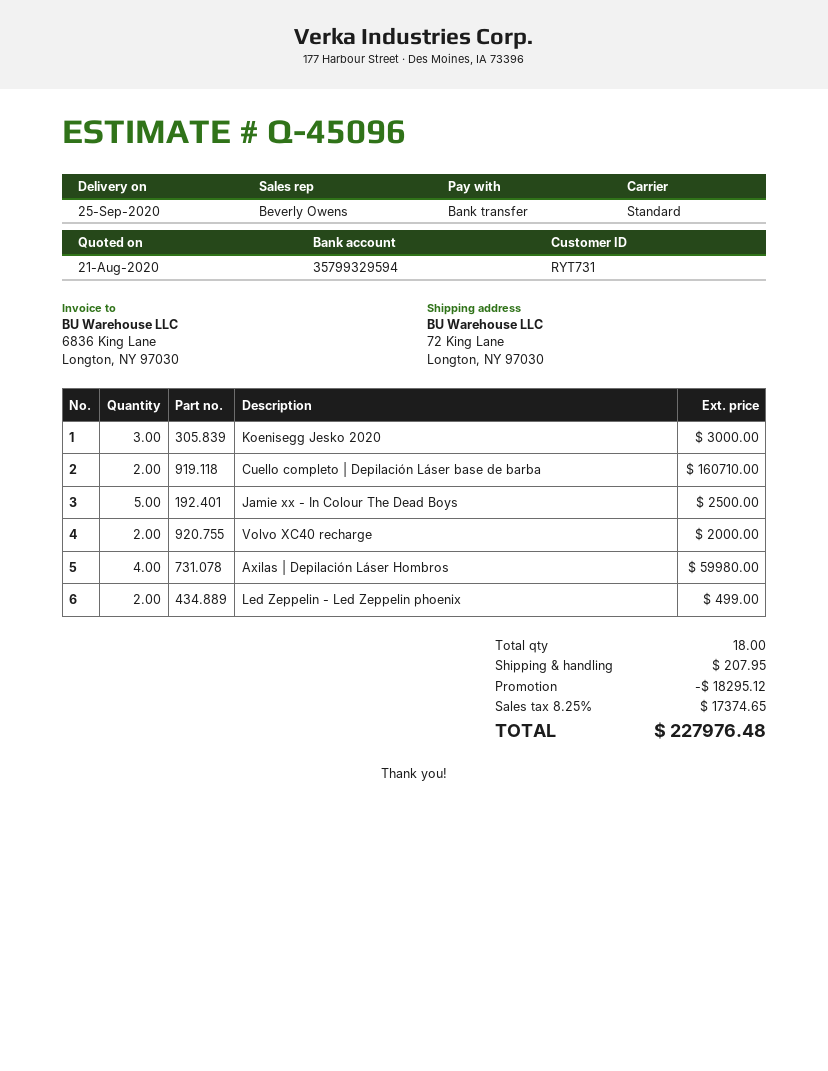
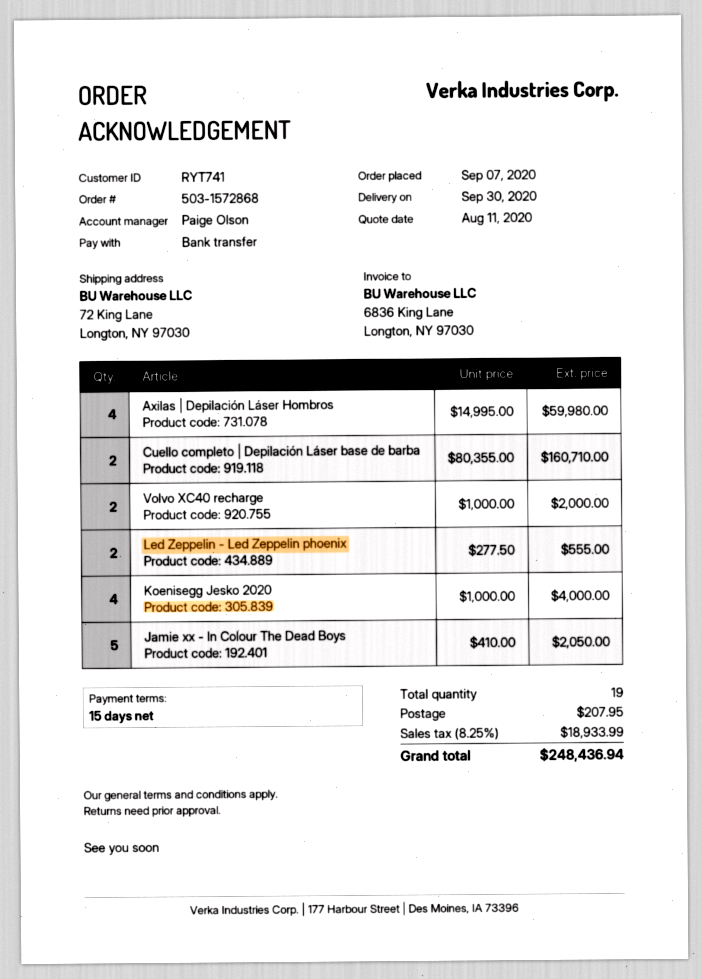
quote date: 2020-08-21 -> 2020-08-11
delivery date: 2020-09-25 -> 2020-09-30
customer number: RYT731 -> RYT741
sales rep: Beverly Owens -> Paige Olson
Koenisegg Jesko 2020: 3 for 3000.00 -> 4 for 4000.00
Jamie xx - In Colour The Dead Boys: 5 for 2500.00 -> 5 for 2050.00
Led Zeppelin - Led Zeppelin phoenix: 2 for 499.00 -> 2 for 555.00
total quantity: 18 -> 19
discount: 18295.12 -> none
tax: 8.25% = 17374.65 -> 8.25% = 18933.99
total: 227976.48 -> 248436.94

